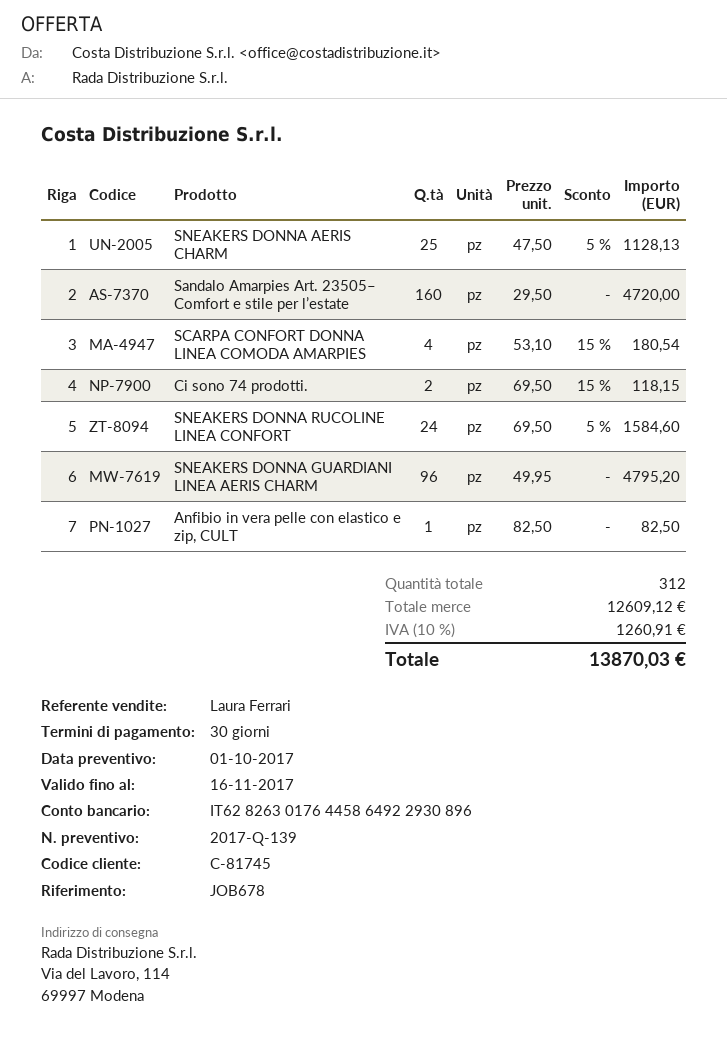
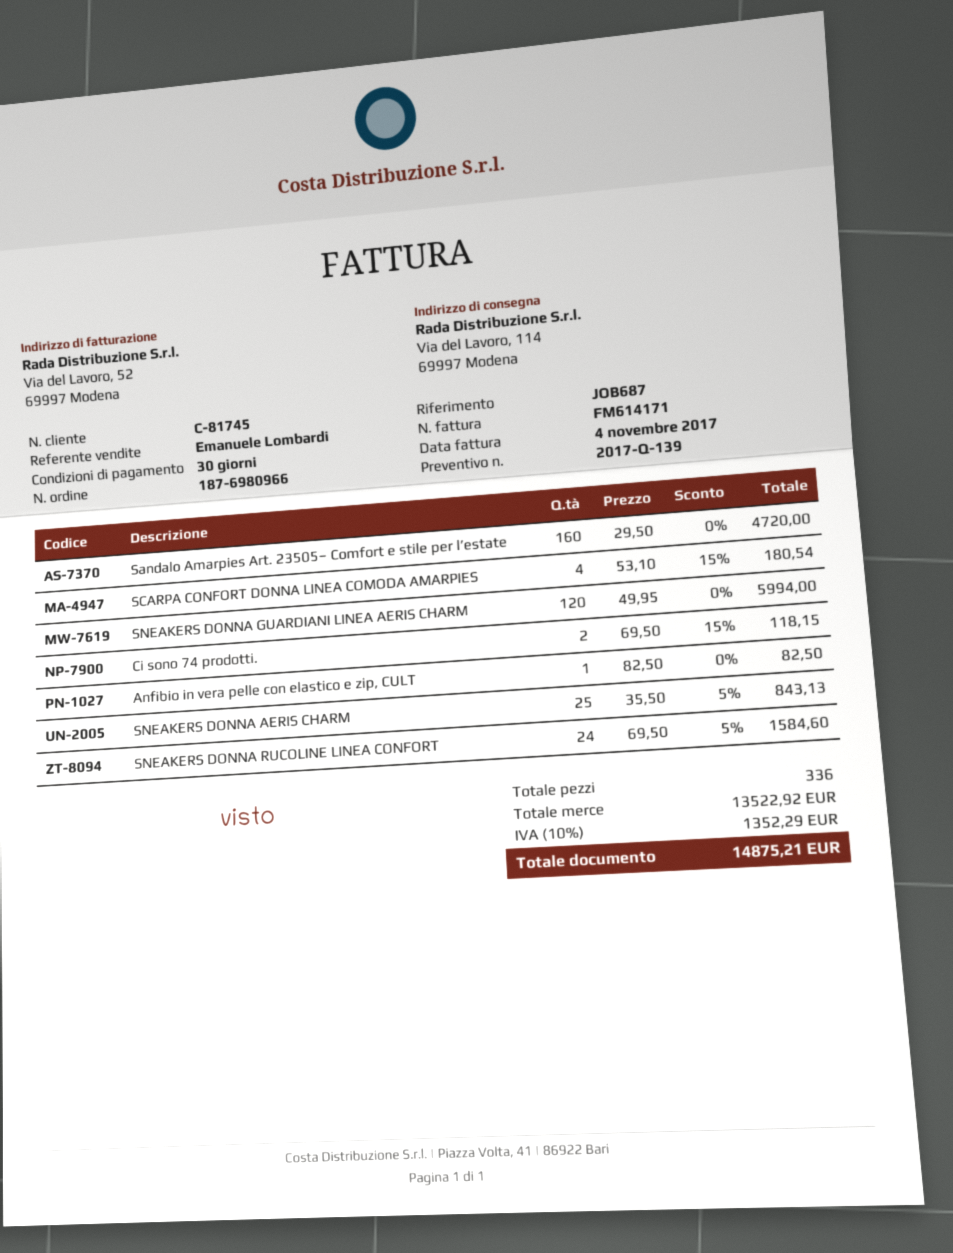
reference: JOB678 -> JOB687
sales rep: Laura Ferrari -> Emanuele Lombardi
SNEAKERS DONNA AERIS CHARM: 25 x 47.50 - 5% = 1128.13 -> 25 x 35.50 - 5% = 843.13
SNEAKERS DONNA GUARDIANI LINEA AERIS CHARM: 96 x 49.95 = 4795.20 -> 120 x 49.95 = 5994.00
total quantity: 312 -> 336
subtotal: 12609.12 -> 13522.92
tax: 10% = 1260.91 -> 10% = 1352.29
total: 13870.03 -> 14875.21

